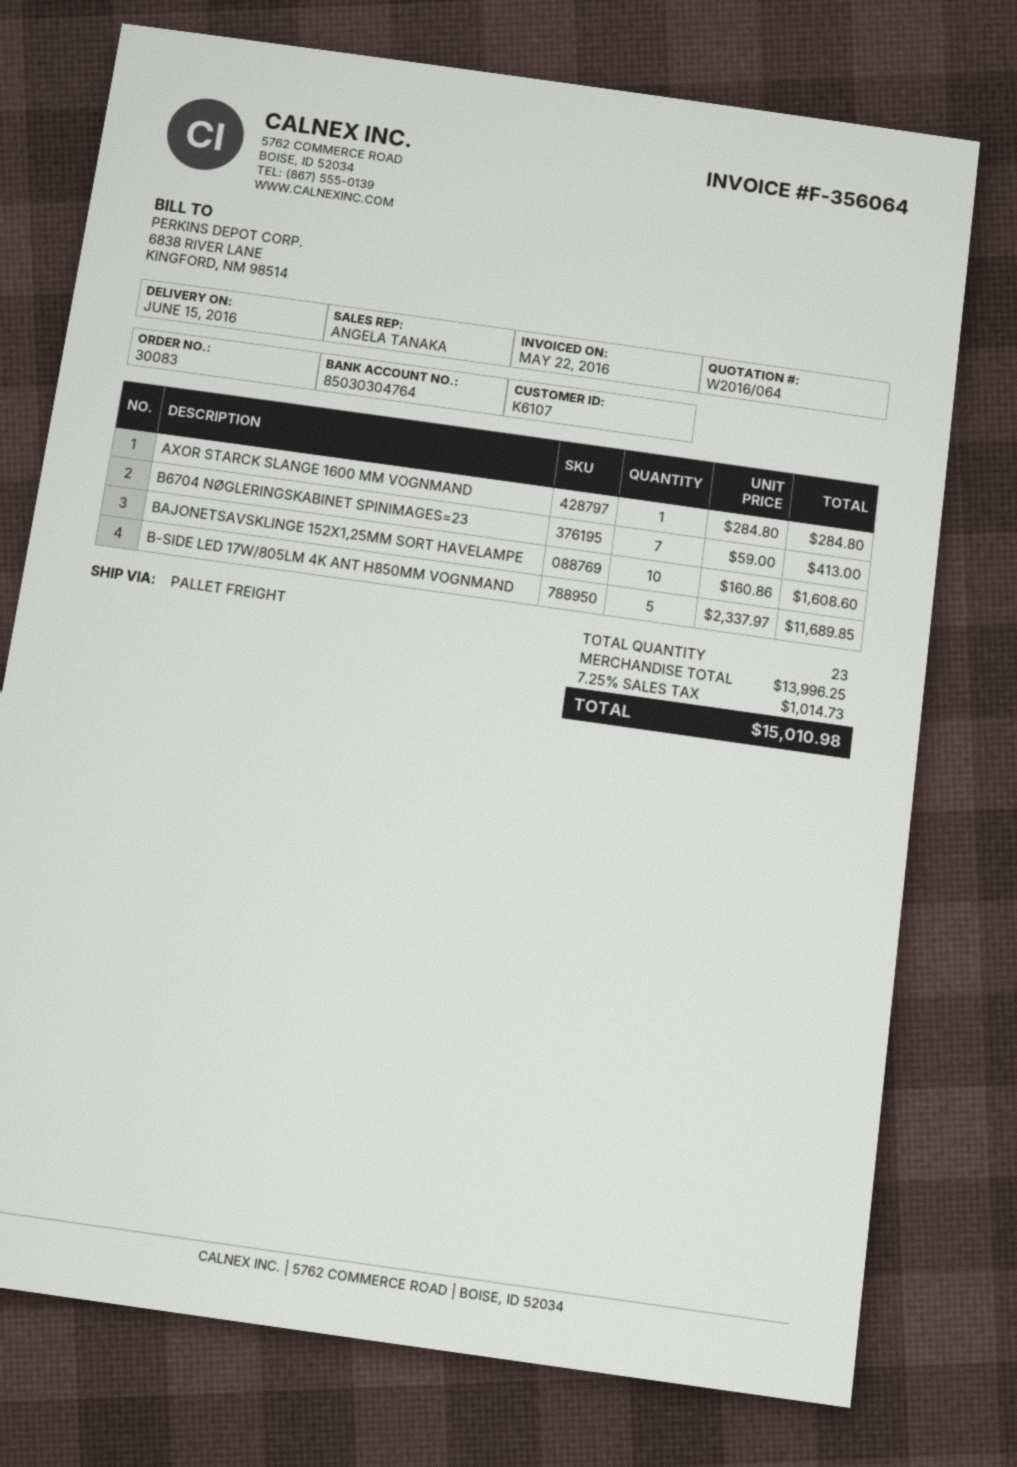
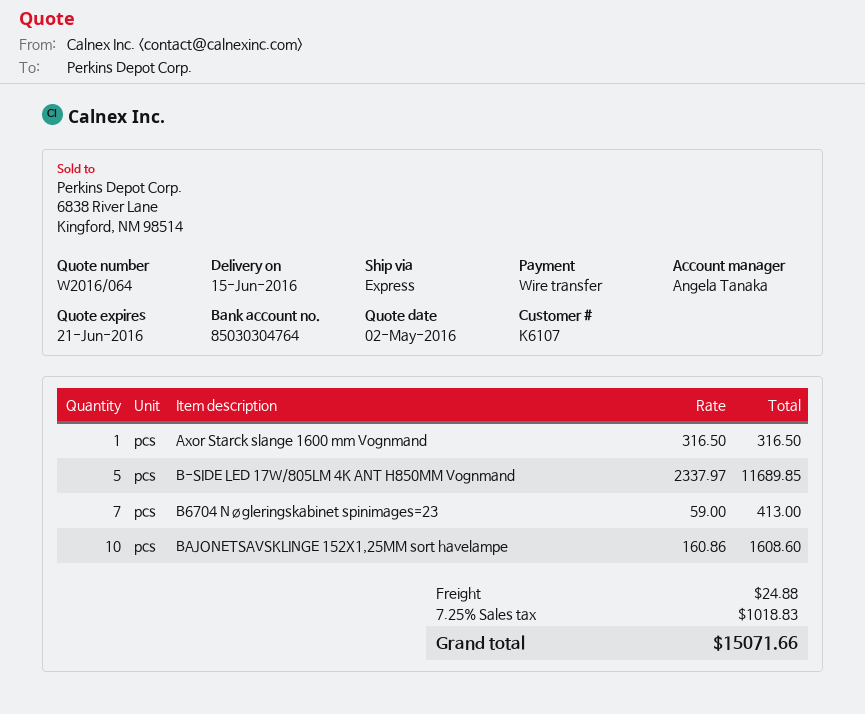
shipping method: pallet freight -> express
AXOR STARCK SLANGE 1600 MM VOGNMAND: 1 x 284.80 = 284.80 -> 1 x 316.50 = 316.50
shipping: none -> 24.88
tax: 7.25% = 1014.73 -> 7.25% = 1018.83
total: 15010.98 -> 15071.66

